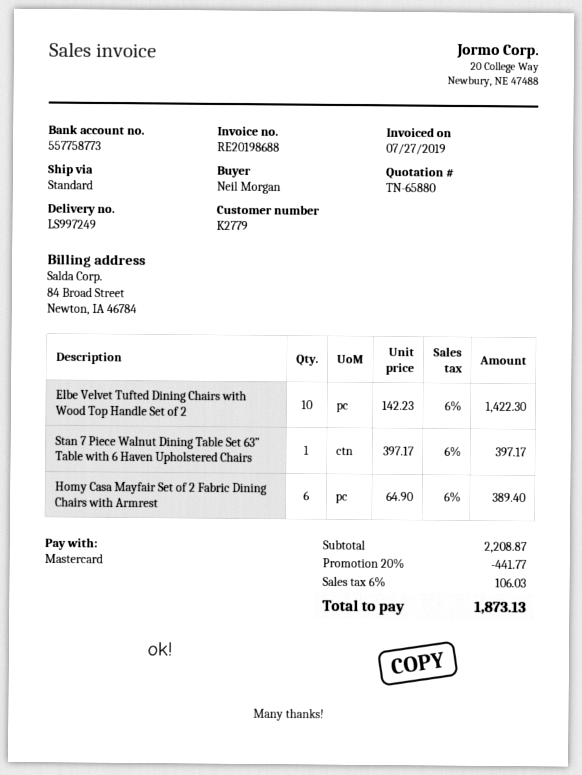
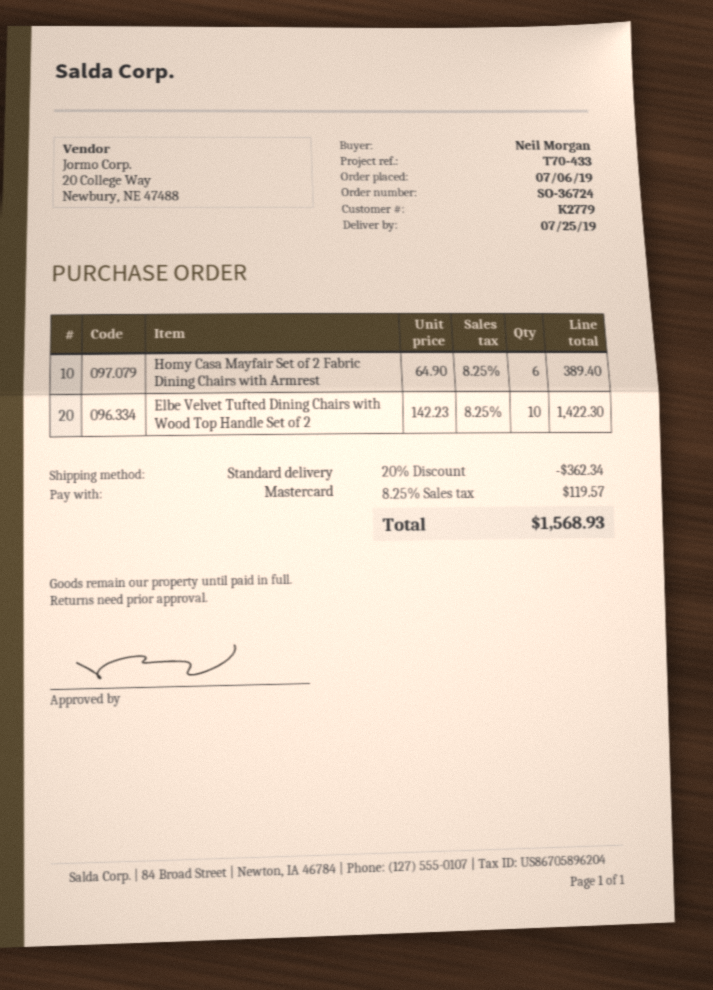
Stan 7 Piece Walnut Dining Table Set 63” Table with 6 Haven Upholstered Chairs: 1 x 397.17 = 397.17 -> none
discount: 20% = 441.77 -> 20% = 362.34
tax: 6% = 106.03 -> 8.25% = 119.57
total: 1873.13 -> 1568.93

